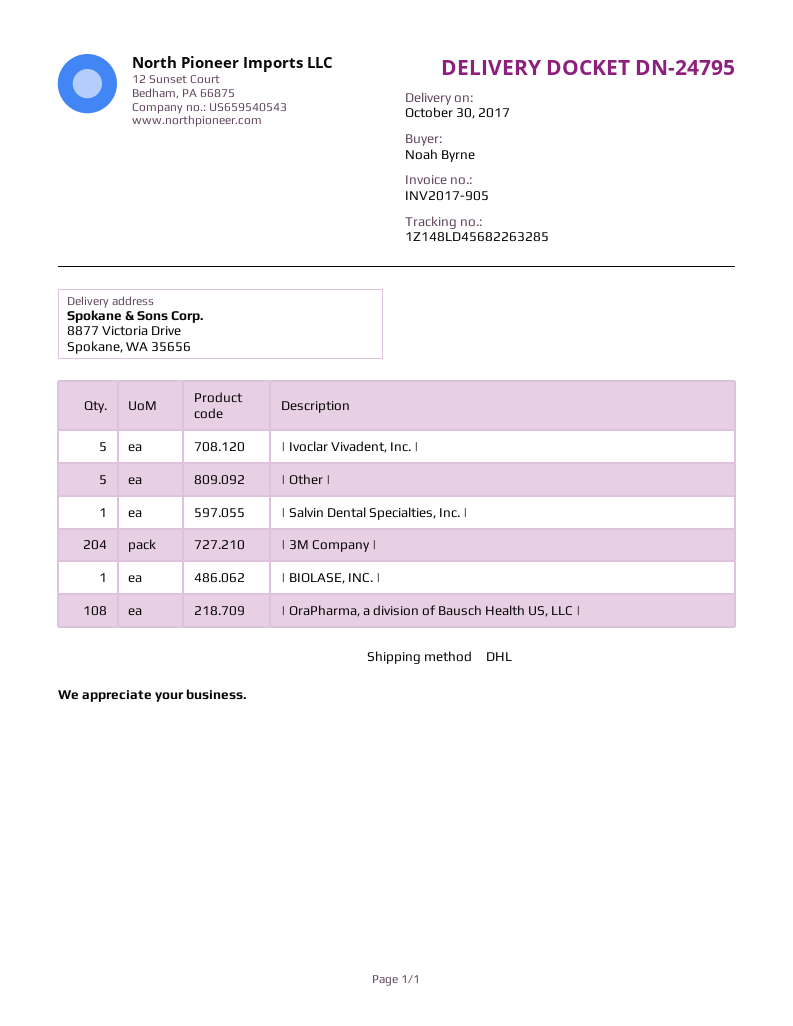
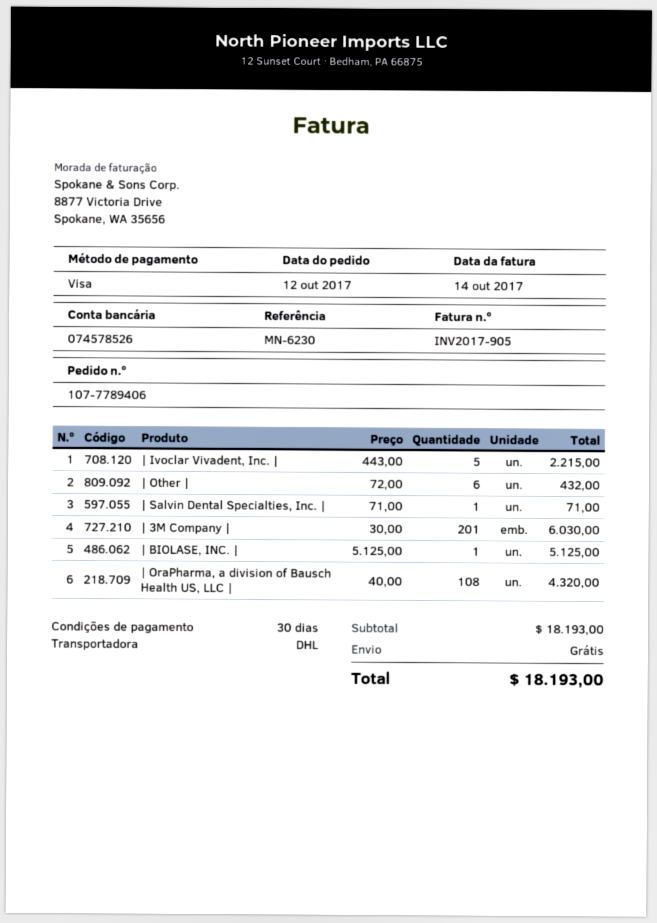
| Other |: 5 -> 6
| 3M Company |: 204 -> 201

